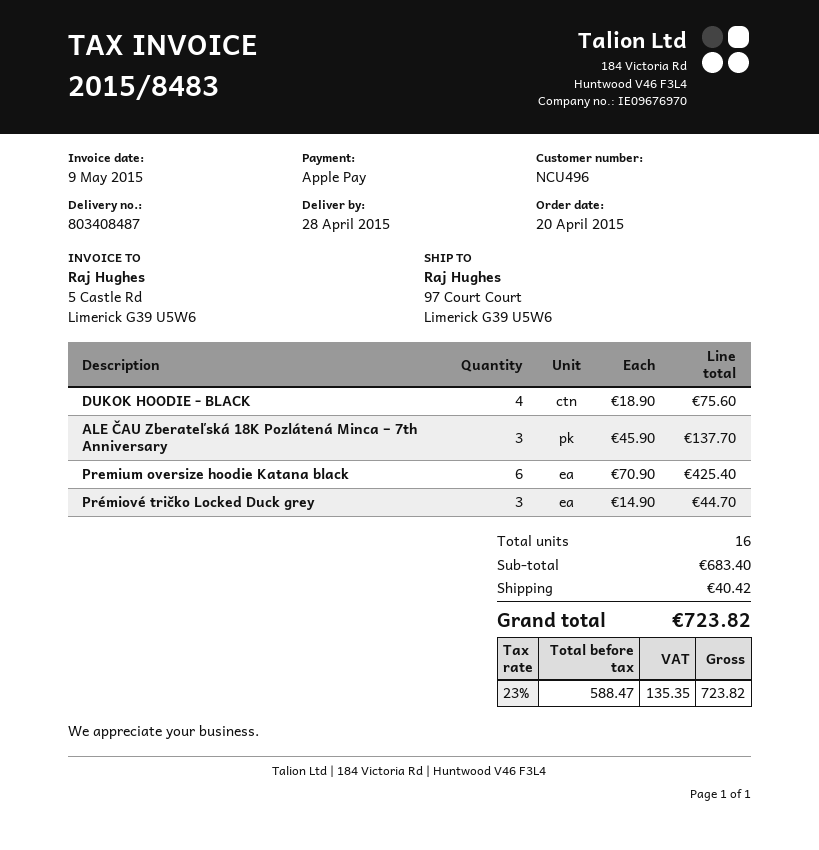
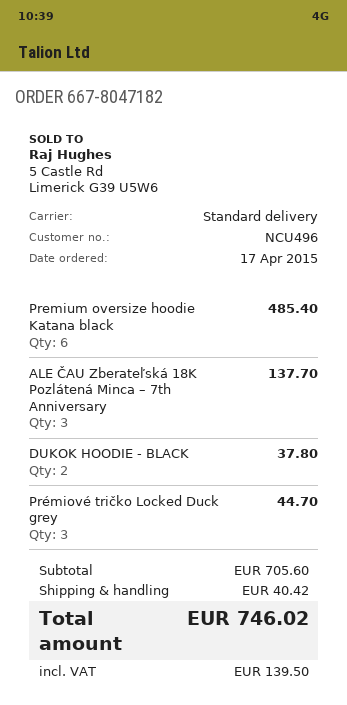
order date: 2015-04-20 -> 2015-04-17
DUKOK HOODIE - BLACK: 4 for 75.60 -> 2 for 37.80
Premium oversize hoodie Katana black: 6 for 425.40 -> 6 for 485.40
subtotal: 683.40 -> 705.60
tax: 135.35 -> 139.50
total: 723.82 -> 746.02

